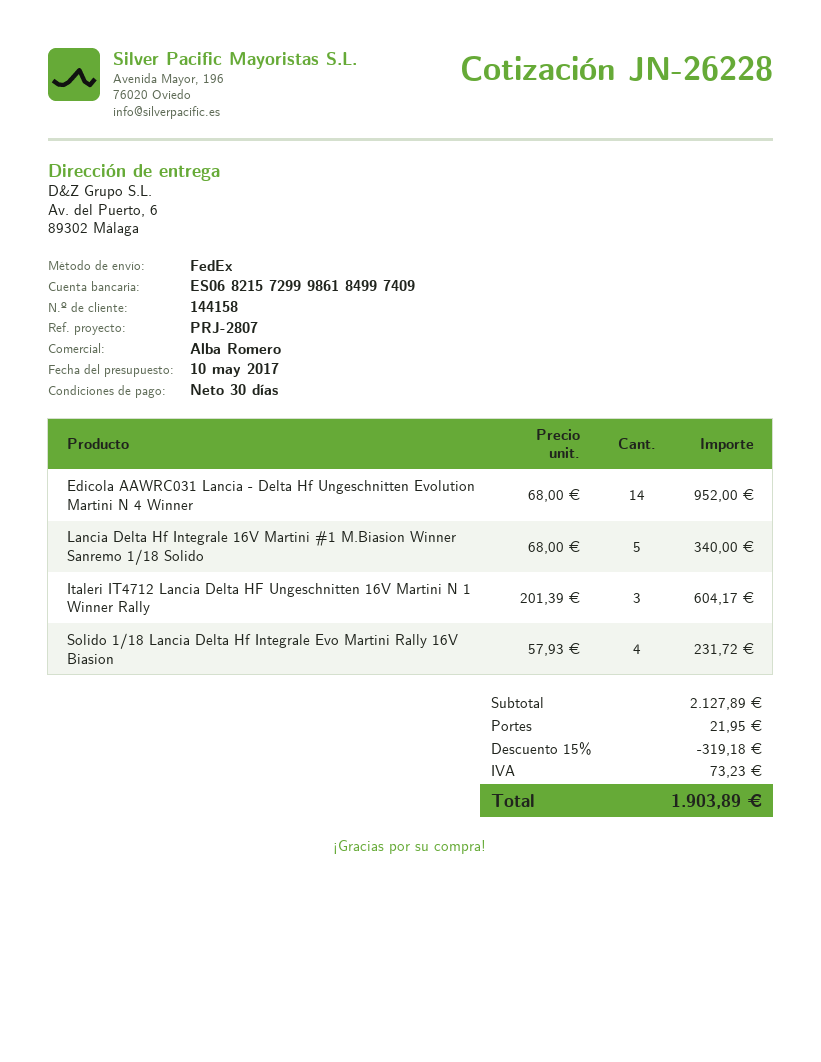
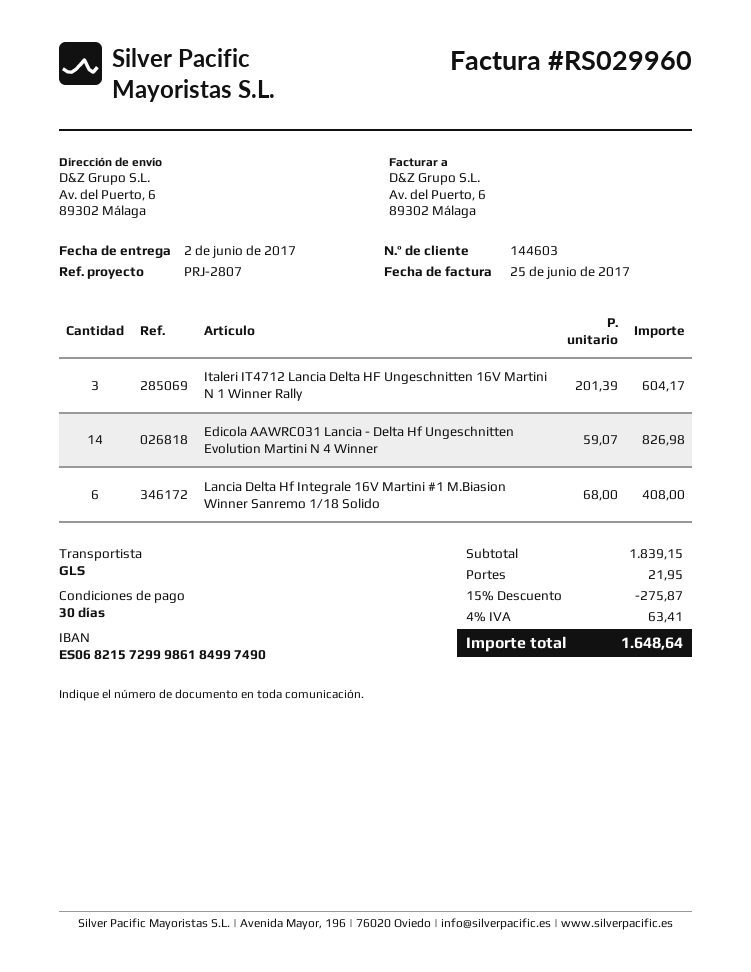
customer number: 144158 -> 144603
bank account: ES0682157299986184997409 -> ES0682157299986184997490
shipping method: FedEx -> GLS
Edicola AAWRC031 Lancia - Delta Hf Ungeschnitten Evolution Martini N 4 Winner: 14 x 68.00 = 952.00 -> 14 x 59.07 = 826.98
Lancia Delta Hf Integrale 16V Martini #1 M.Biasion Winner Sanremo 1/18 Solido: 5 x 68.00 = 340.00 -> 6 x 68.00 = 408.00
Solido 1/18 Lancia Delta Hf Integrale Evo Martini Rally 16V Biasion: 4 x 57.93 = 231.72 -> none
subtotal: 2127.89 -> 1839.15
discount: 15% = 319.18 -> 15% = 275.87
tax: 73.23 -> 63.41
total: 1903.89 -> 1648.64

